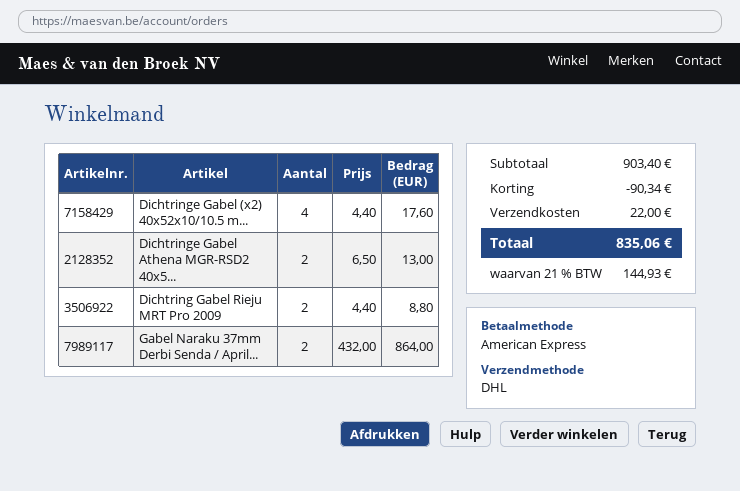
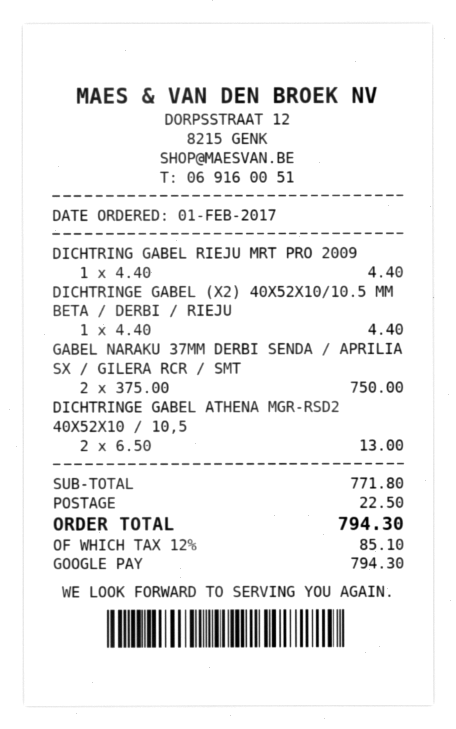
payment method: American Express -> Google Pay
Dichtringe Gabel (x2) 40x52x10/10.5 m...: 4 x 4.40 = 17.60 -> 1 x 4.40 = 4.40
Dichtring Gabel Rieju MRT Pro 2009: 2 x 4.40 = 8.80 -> 1 x 4.40 = 4.40
Gabel Naraku 37mm Derbi Senda / April...: 2 x 432.00 = 864.00 -> 2 x 375.00 = 750.00
subtotal: 903.40 -> 771.80
discount: 90.34 -> none
shipping: 22.00 -> 22.50
tax: 21% = 144.93 -> 12% = 85.10
total: 835.06 -> 794.30

